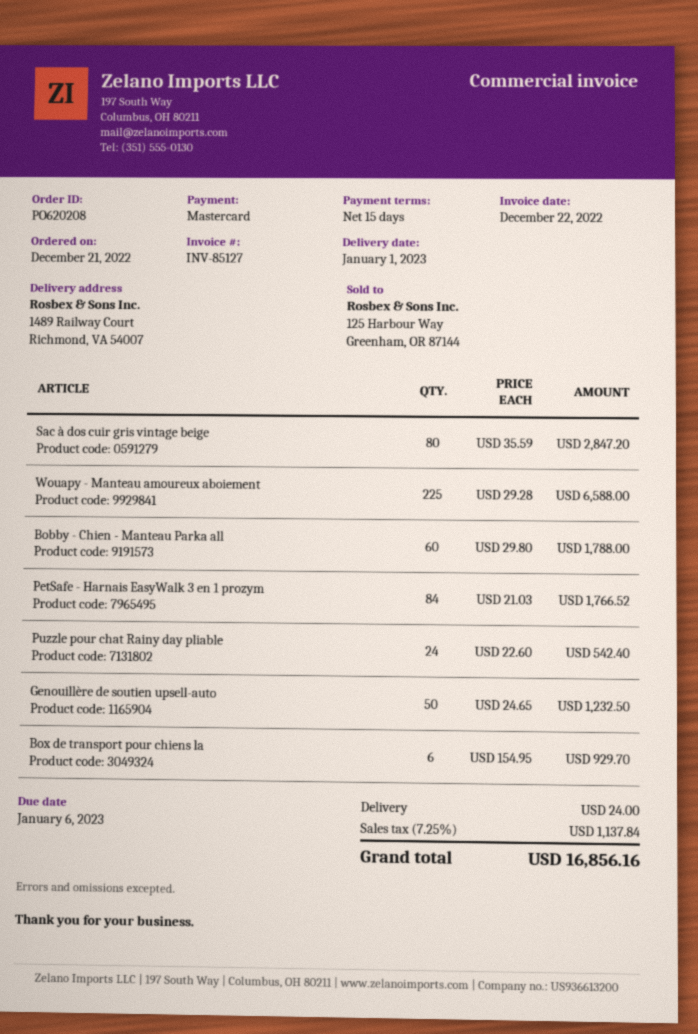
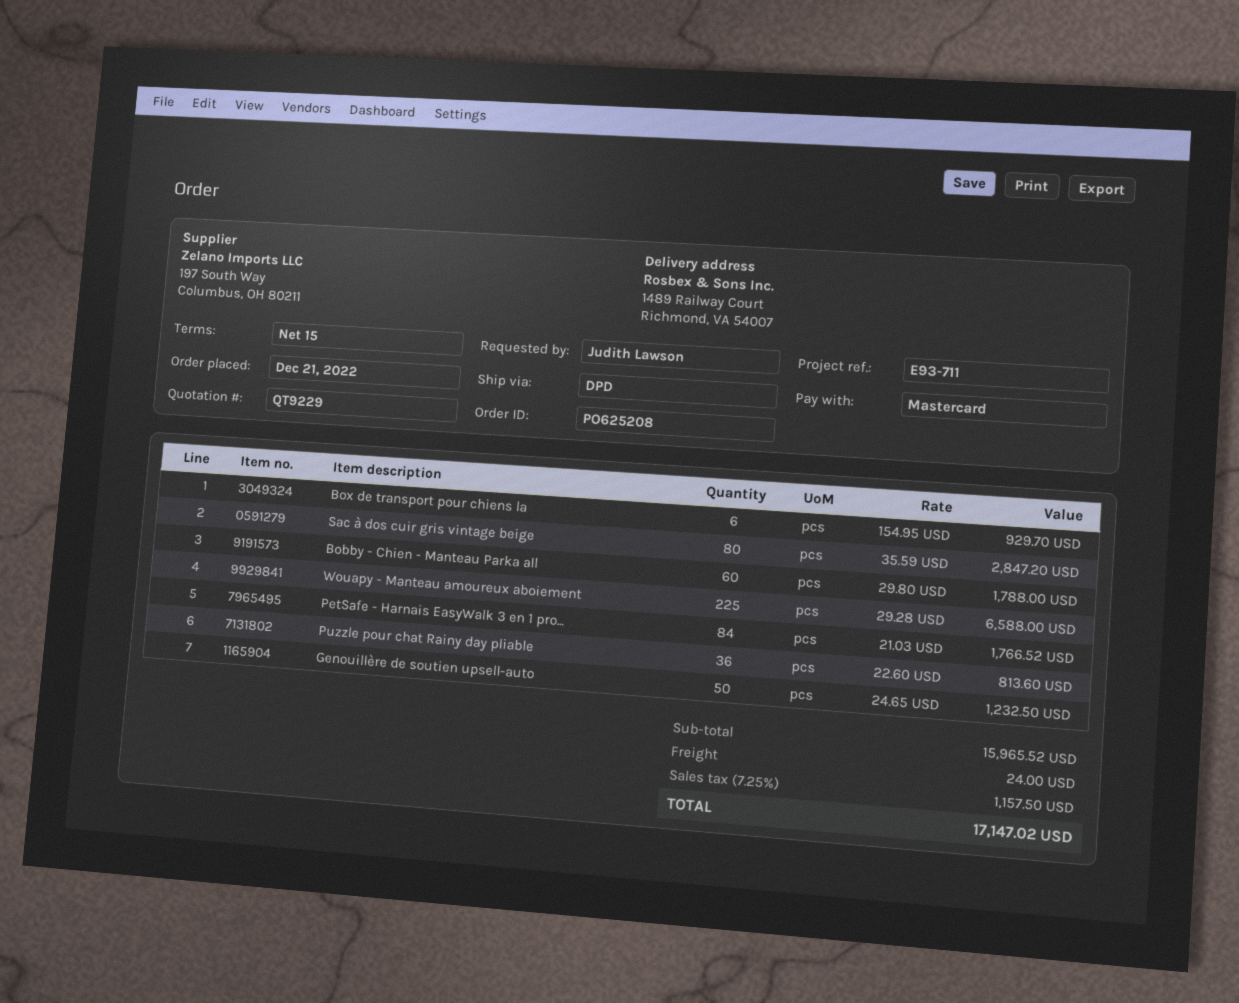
order number: PO620208 -> PO625208
Puzzle pour chat Rainy day pliable: 24 x 22.60 = 542.40 -> 36 x 22.60 = 813.60
tax: 7.25% = 1137.84 -> 7.25% = 1157.50
total: 16856.16 -> 17147.02

